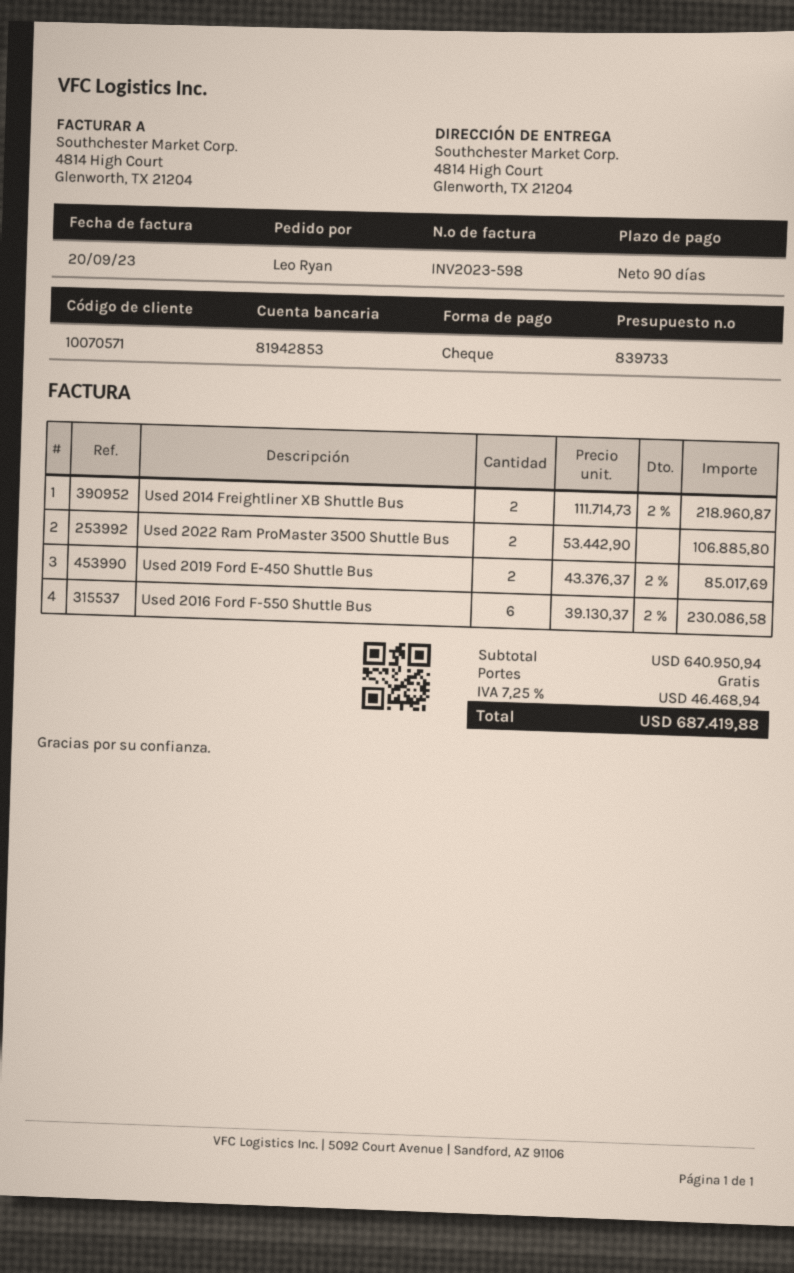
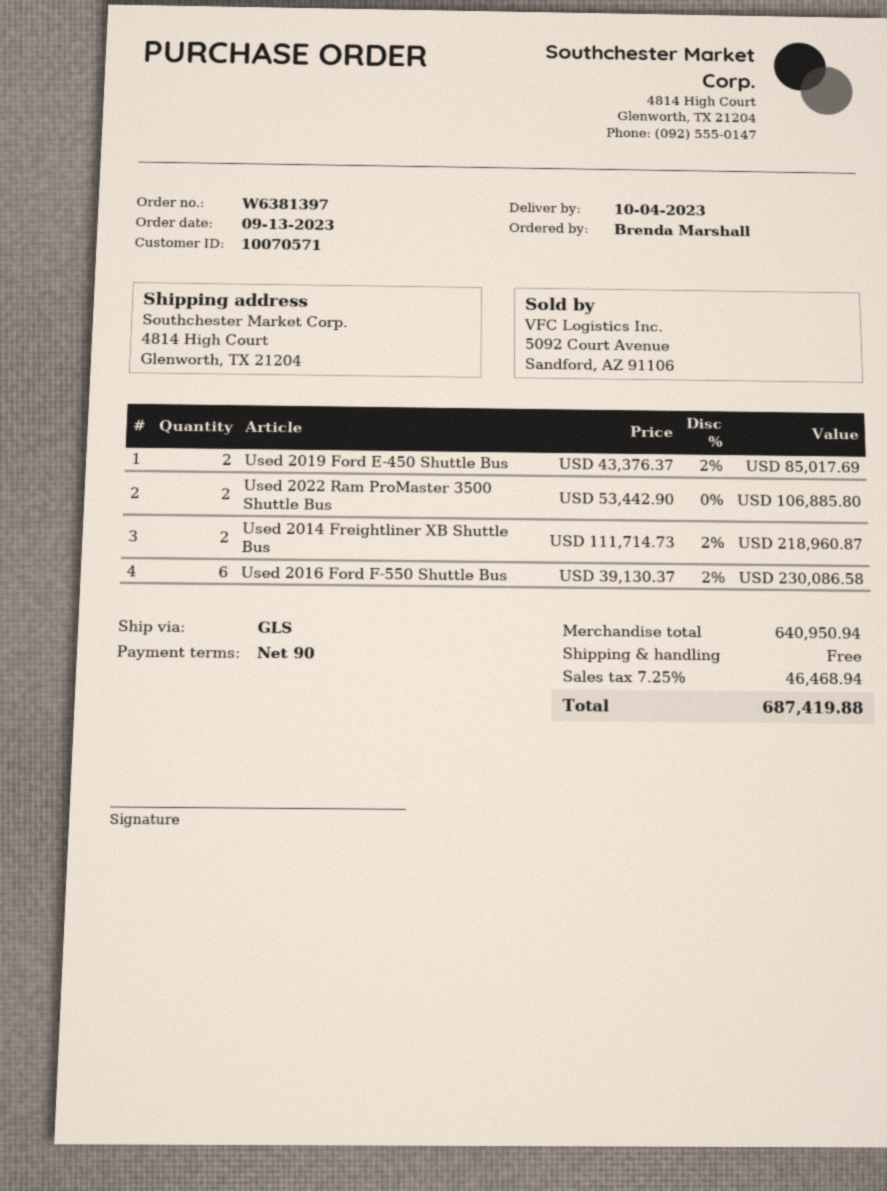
ordered by: Leo Ryan -> Brenda Marshall

